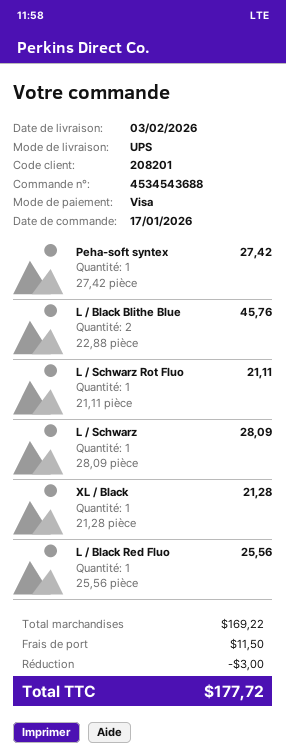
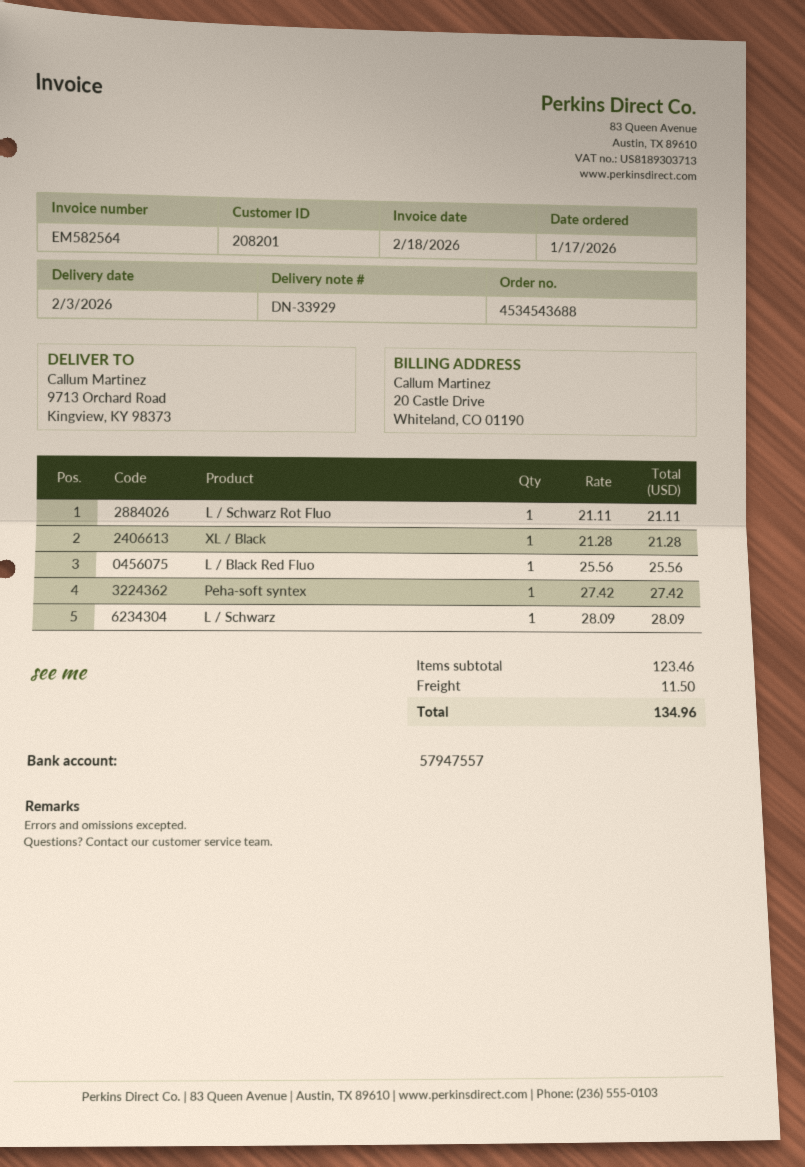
L / Black Blithe Blue: 2 x 22.88 = 45.76 -> none
subtotal: 169.22 -> 123.46
discount: 3.00 -> none
total: 177.72 -> 134.96

